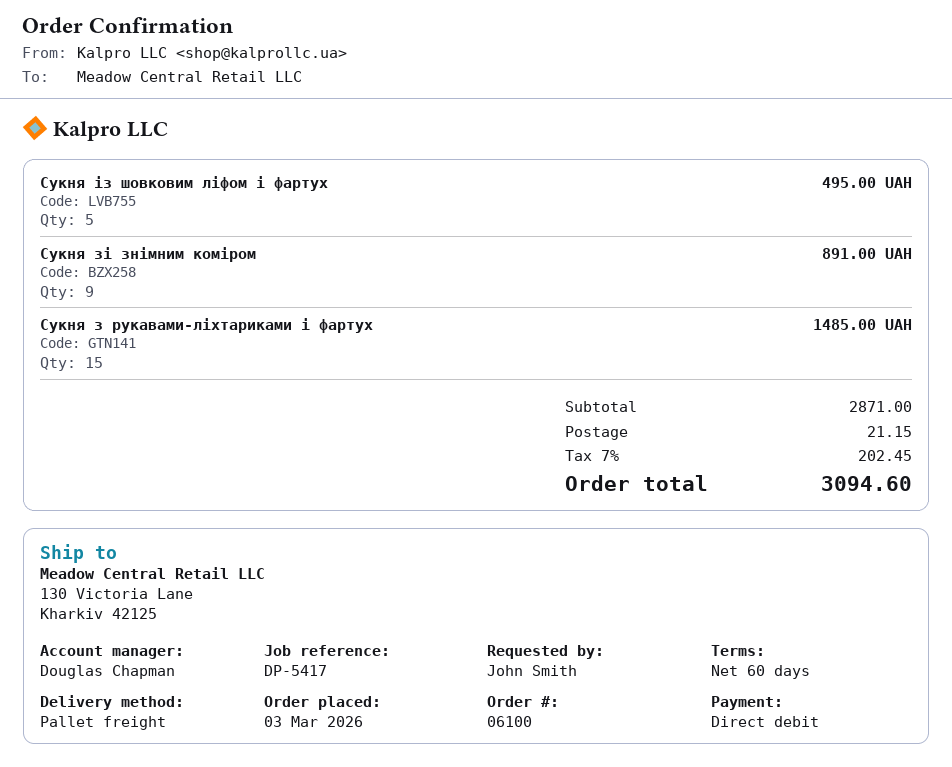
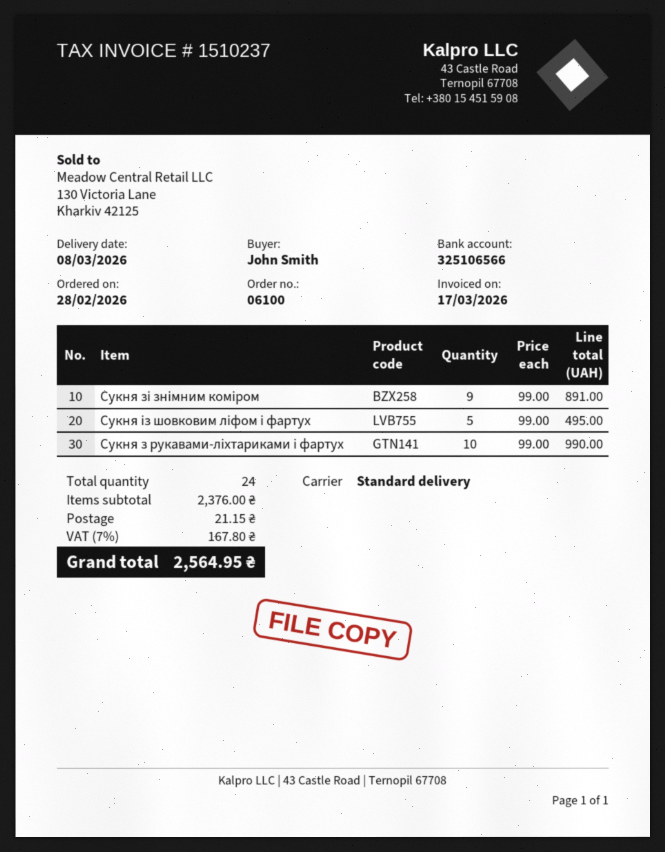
order date: 2026-03-03 -> 2026-02-28
shipping method: pallet freight -> standard
Сукня з рукавами-ліхтариками і фартух: 15 for 1485.00 -> 10 for 990.00
subtotal: 2871.00 -> 2376.00
tax: 7% = 202.45 -> 7% = 167.80
total: 3094.60 -> 2564.95

